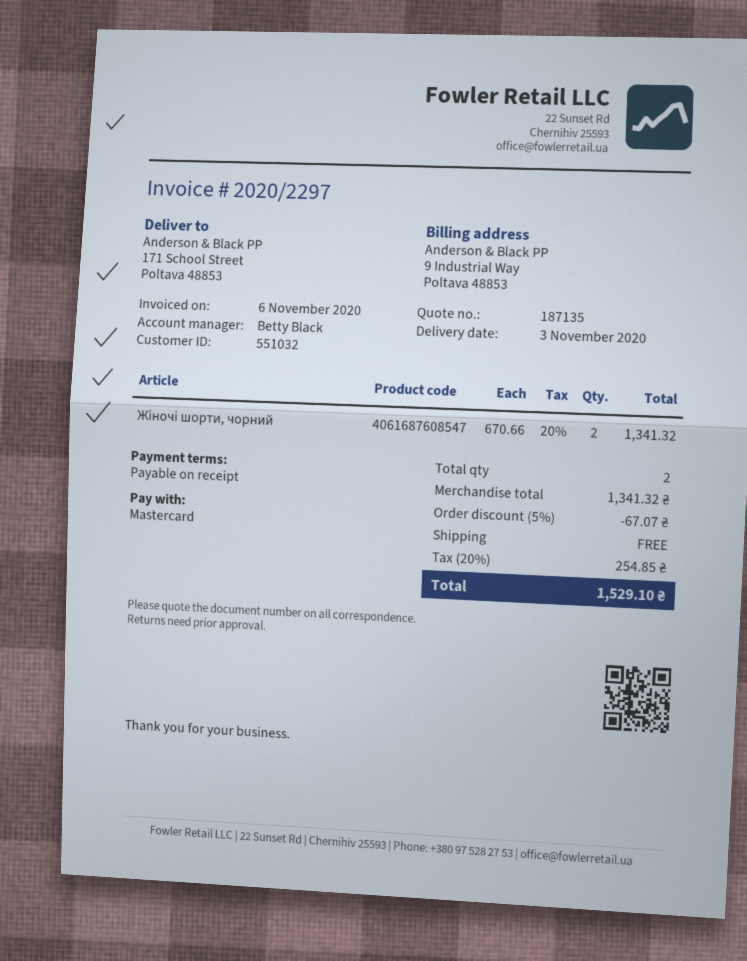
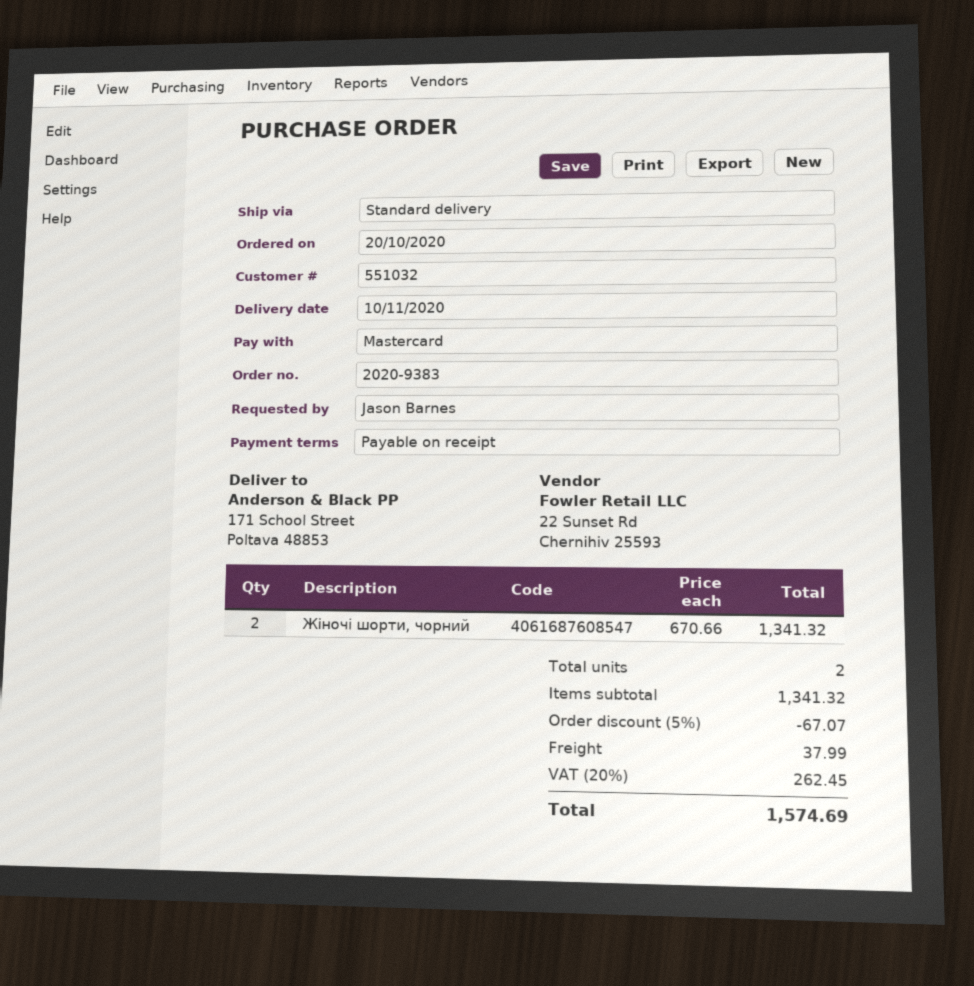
delivery date: 2020-11-03 -> 2020-11-10
shipping: 0.00 -> 37.99
tax: 20% = 254.85 -> 20% = 262.45
total: 1529.10 -> 1574.69

